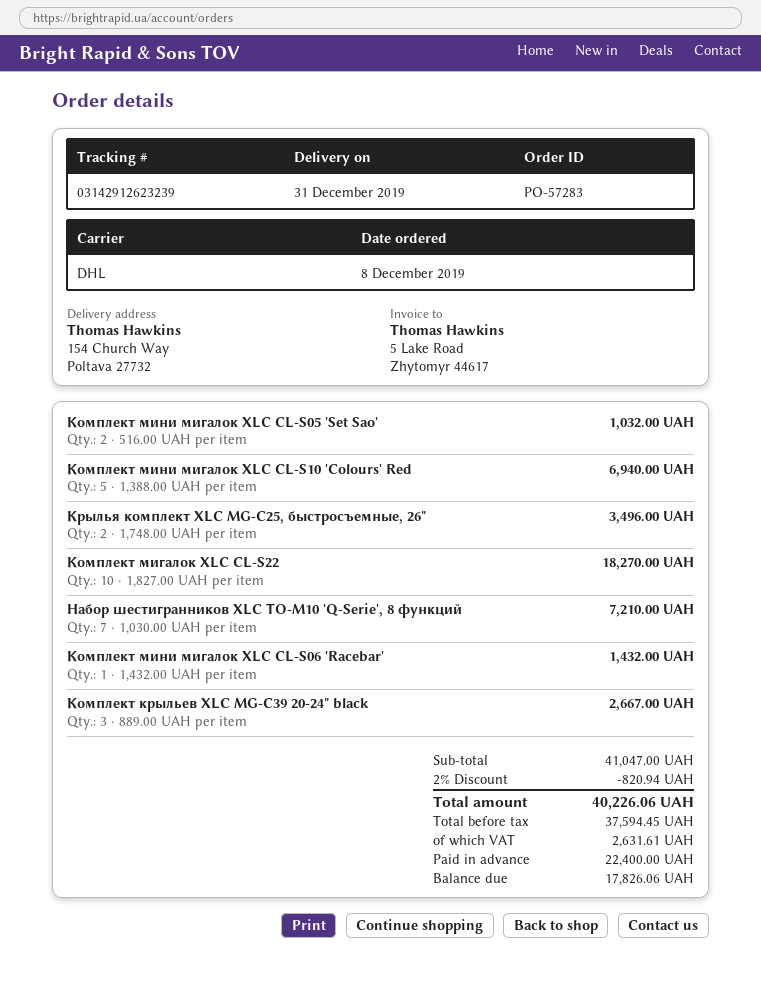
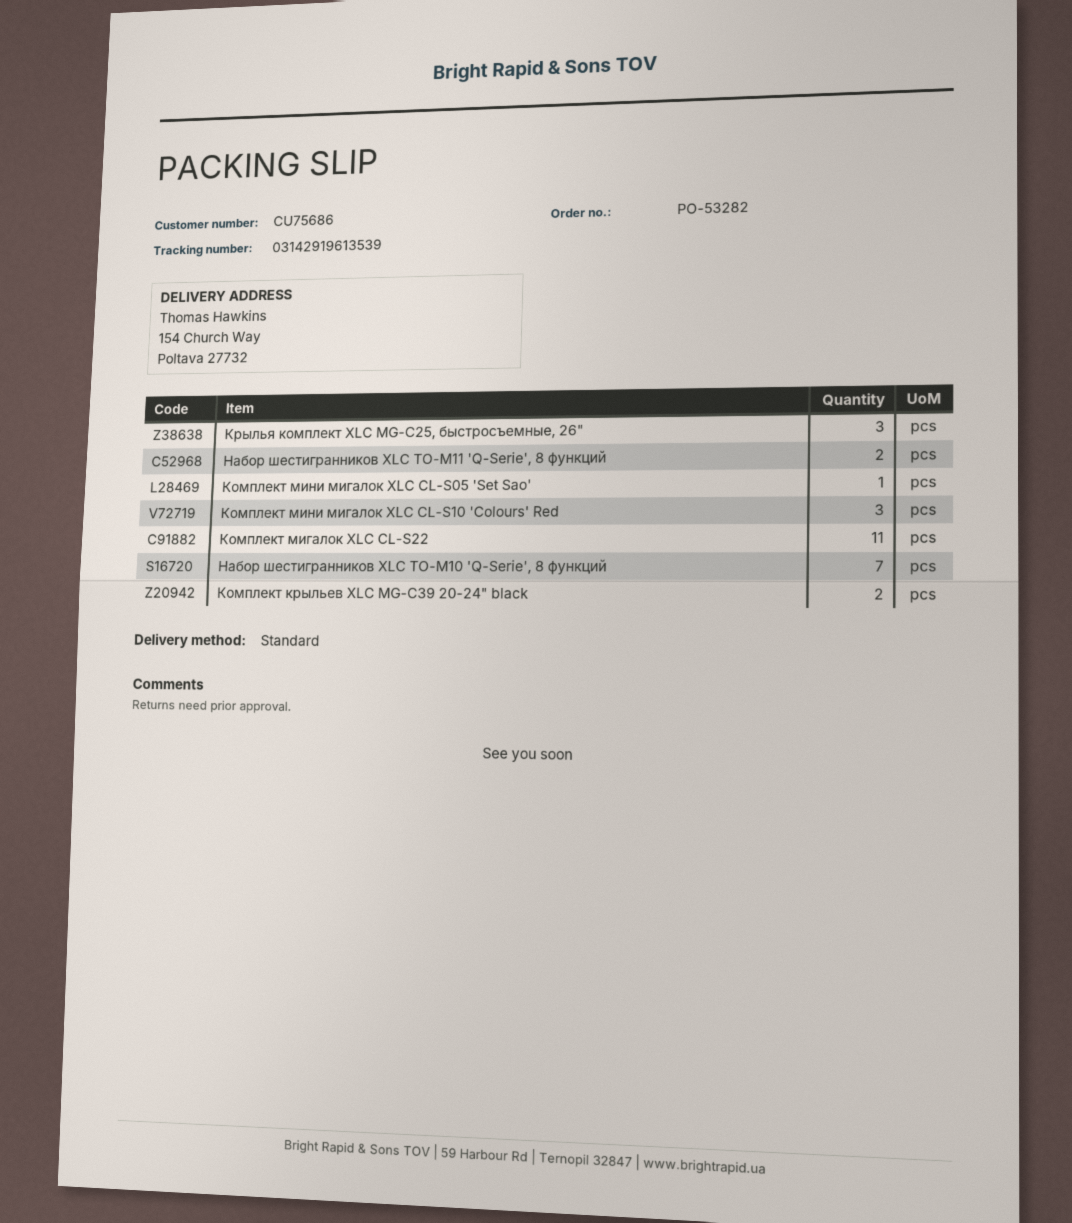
order number: PO-57283 -> PO-53282
shipping method: DHL -> standard
tracking number: 03142912623239 -> 03142919613539
Комплект мини мигалок XLC CL-S05 'Set Sao': 2 -> 1
Комплект мини мигалок XLC CL-S10 'Colours' Red: 5 -> 3
Крылья комплект XLC MG-C25, быстросъемные, 26": 2 -> 3
Комплект мигалок XLC CL-S22: 10 -> 11
Комплект мини мигалок XLC CL-S06 'Racebar': 1 -> none
Комплект крыльев XLC MG-C39 20-24" black: 3 -> 2
Набор шестигранников XLC TO-M11 'Q-Serie', 8 функций: none -> 2

